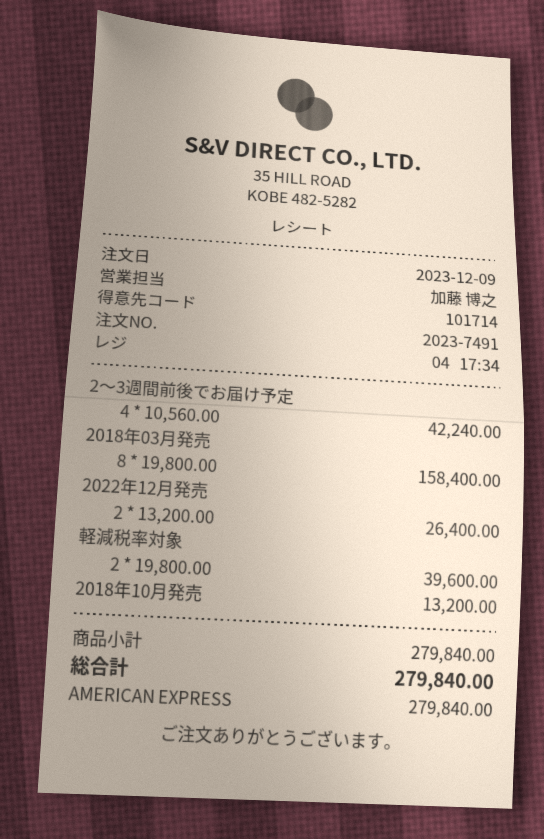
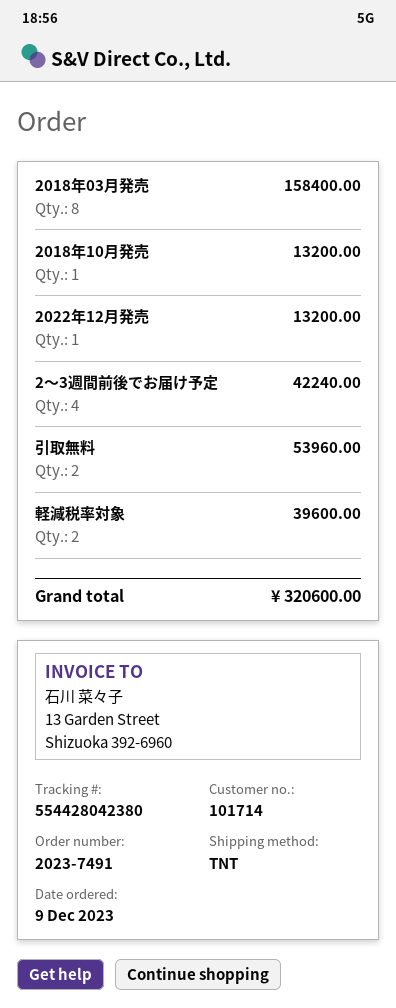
2022年12月発売: 2 for 26400.00 -> 1 for 13200.00
引取無料: none -> 2 for 53960.00
total: 279840.00 -> 320600.00

